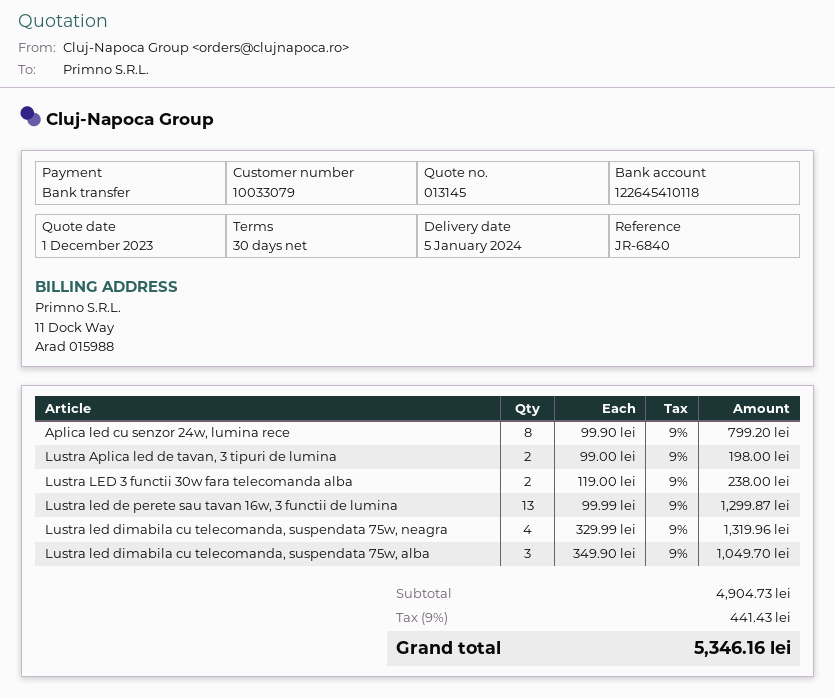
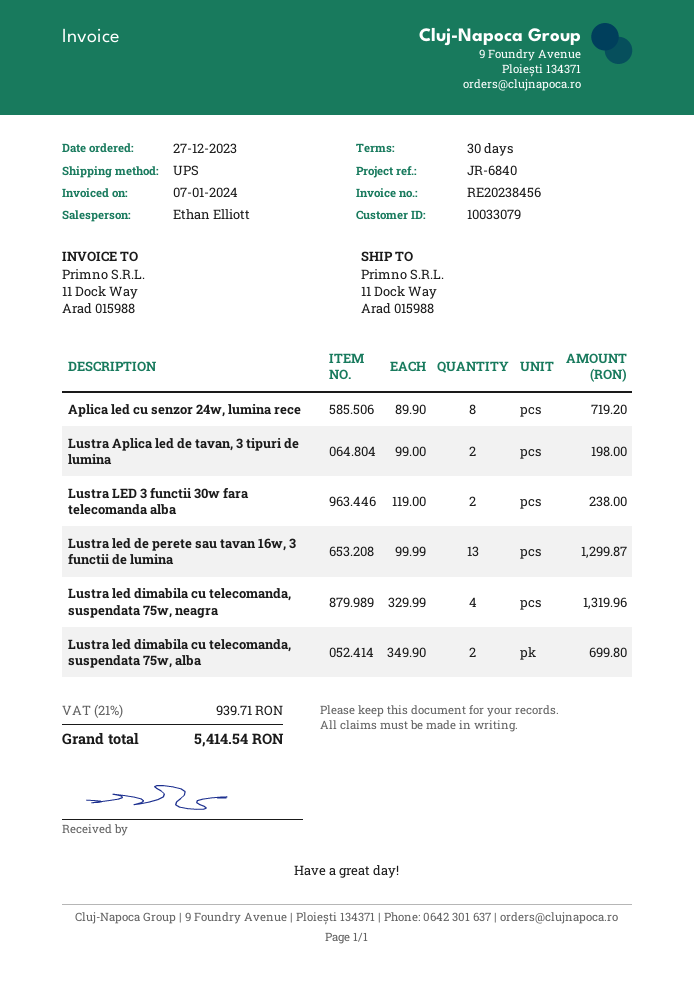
Aplica led cu senzor 24w, lumina rece: 8 x 99.90 = 799.20 -> 8 x 89.90 = 719.20
Lustra led dimabila cu telecomanda, suspendata 75w, alba: 3 x 349.90 = 1049.70 -> 2 x 349.90 = 699.80
tax: 9% = 441.43 -> 21% = 939.71
total: 5346.16 -> 5414.54

